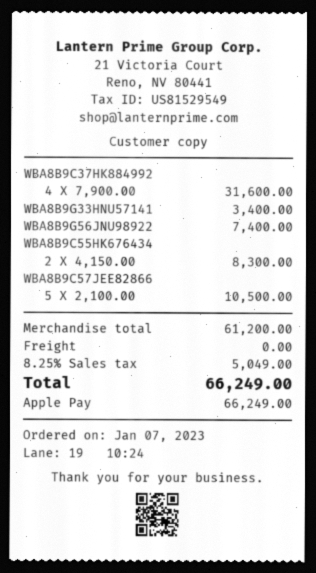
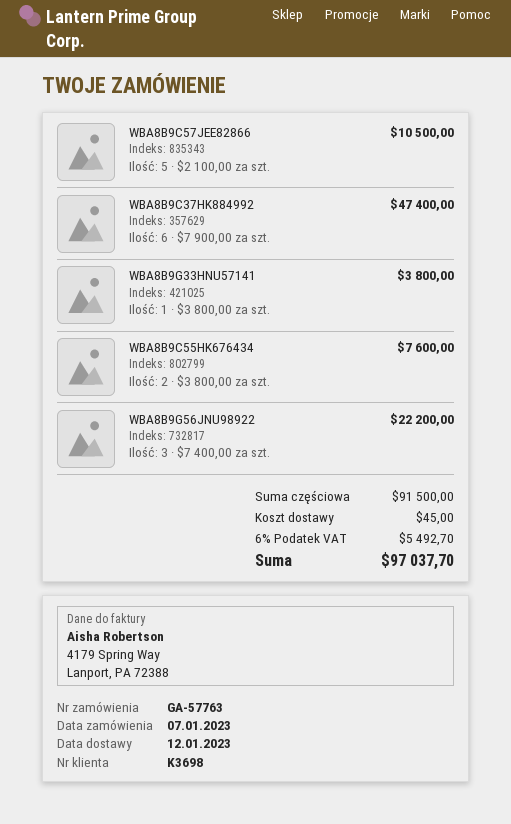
WBA8B9C37HK884992: 4 x 7900.00 = 31600.00 -> 6 x 7900.00 = 47400.00
WBA8B9G33HNU57141: 1 x 3400.00 = 3400.00 -> 1 x 3800.00 = 3800.00
WBA8B9G56JNU98922: 1 x 7400.00 = 7400.00 -> 3 x 7400.00 = 22200.00
WBA8B9C55HK676434: 2 x 4150.00 = 8300.00 -> 2 x 3800.00 = 7600.00
subtotal: 61200.00 -> 91500.00
shipping: 0.00 -> 45.00
tax: 8.25% = 5049.00 -> 6% = 5492.70
total: 66249.00 -> 97037.70

